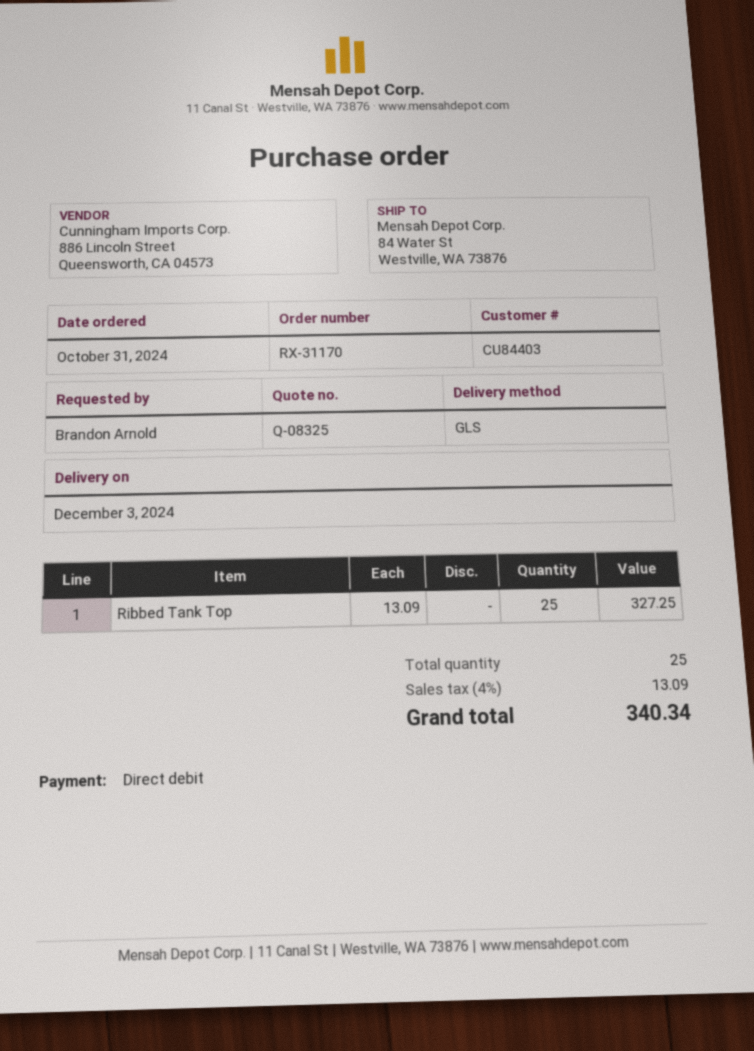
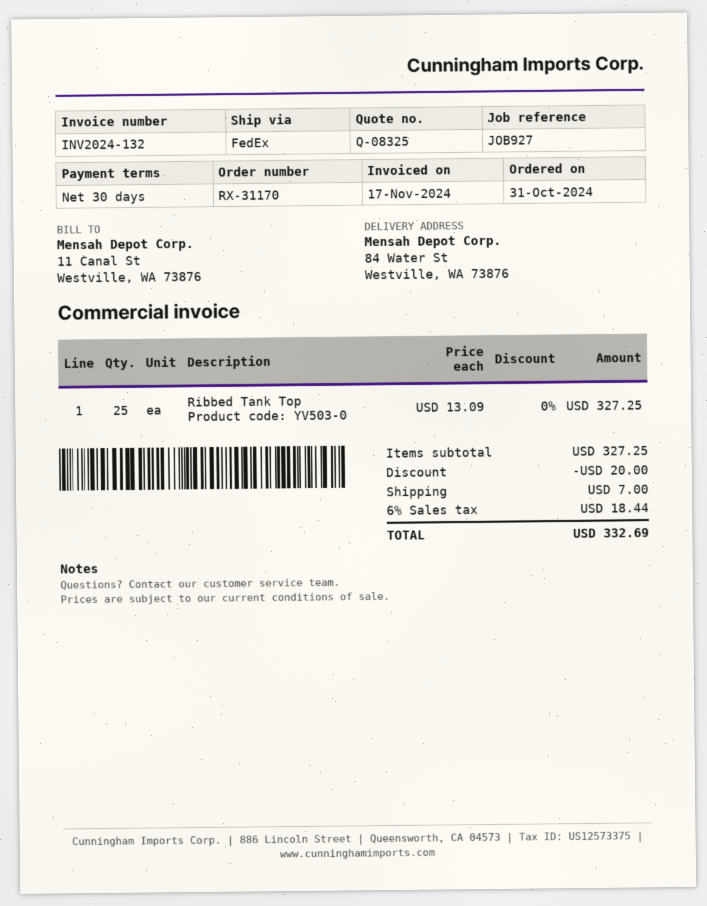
shipping method: GLS -> FedEx
discount: none -> 20.00
shipping: none -> 7.00
tax: 4% = 13.09 -> 6% = 18.44
total: 340.34 -> 332.69

